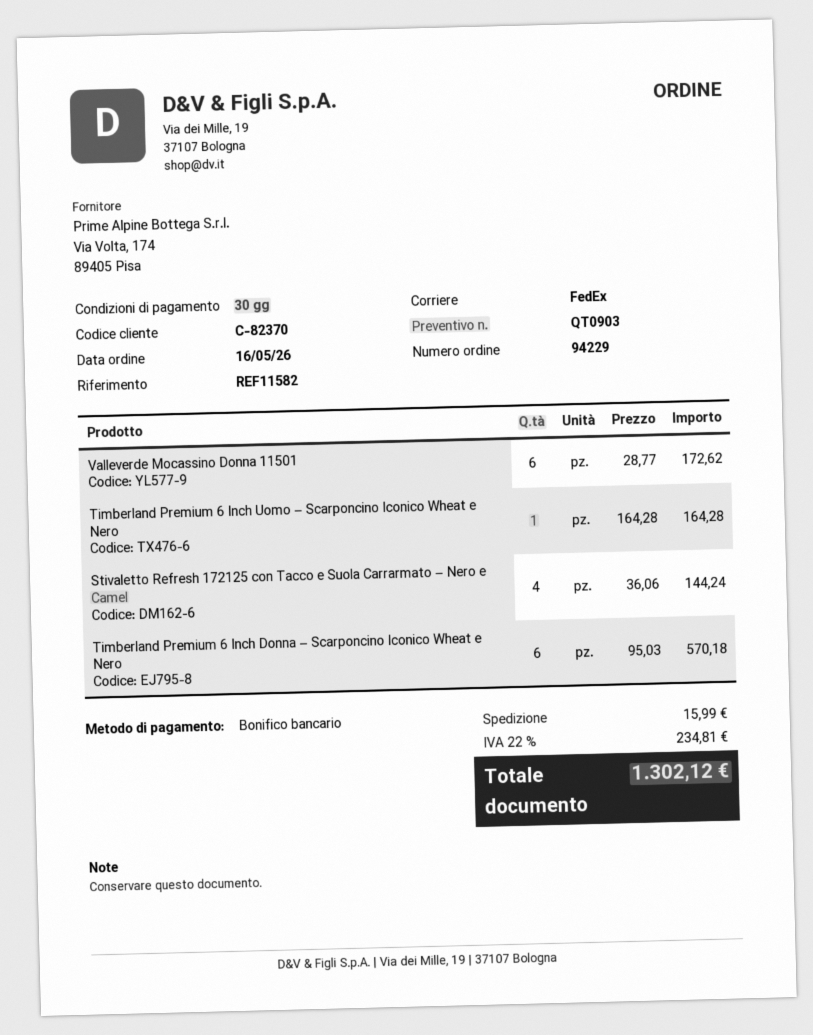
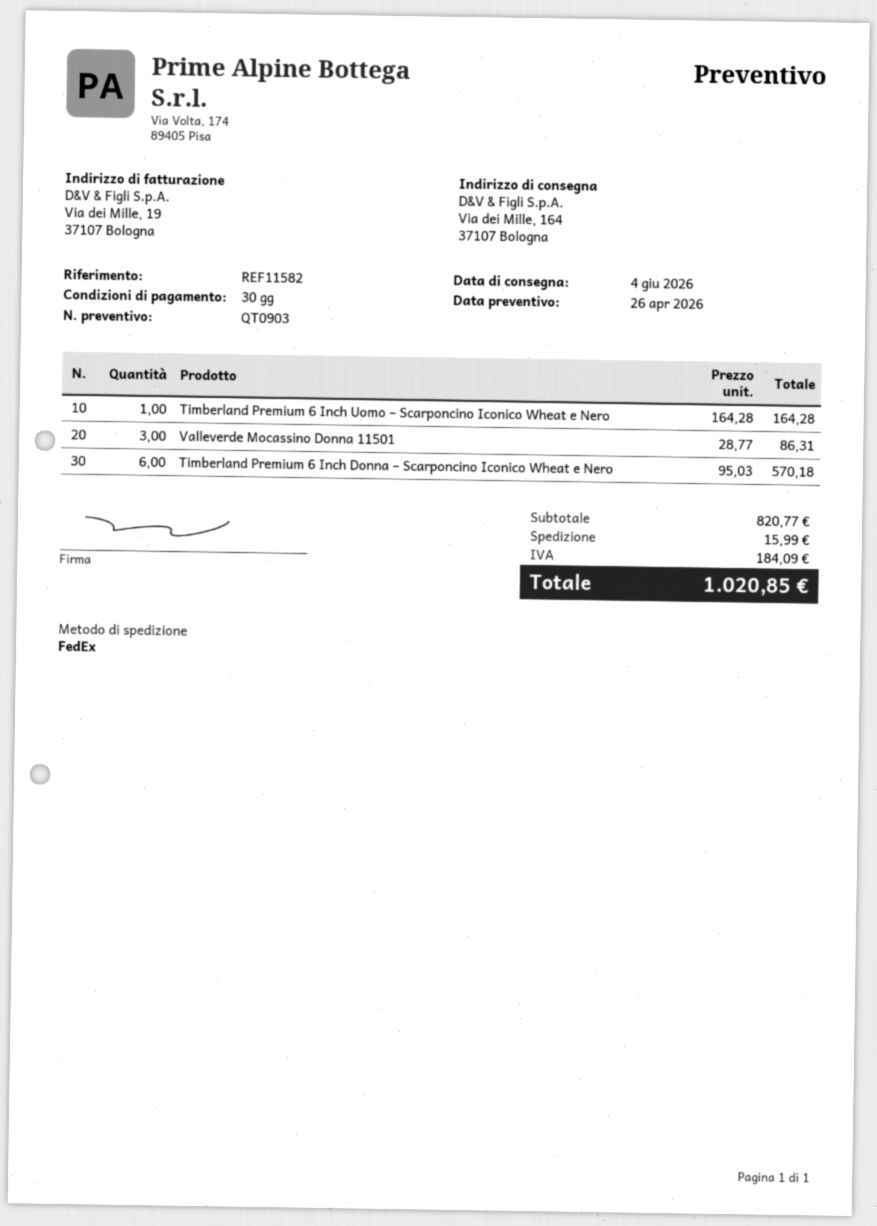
Valleverde Mocassino Donna 11501: 6 x 28.77 = 172.62 -> 3 x 28.77 = 86.31
Stivaletto Refresh 172125 con Tacco e Suola Carrarmato – Nero e Camel: 4 x 36.06 = 144.24 -> none
tax: 234.81 -> 184.09
total: 1302.12 -> 1020.85

